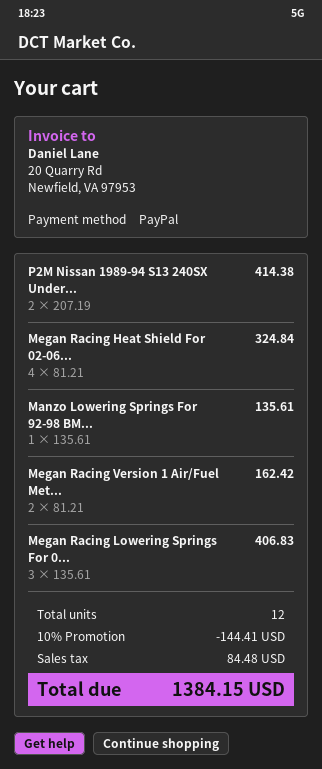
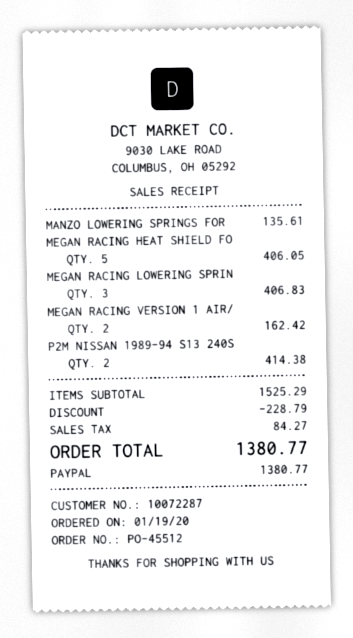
Megan Racing Heat Shield For 02-06...: 4 for 324.84 -> 5 for 406.05
discount: 144.41 -> 228.79
tax: 84.48 -> 84.27
total: 1384.15 -> 1380.77

